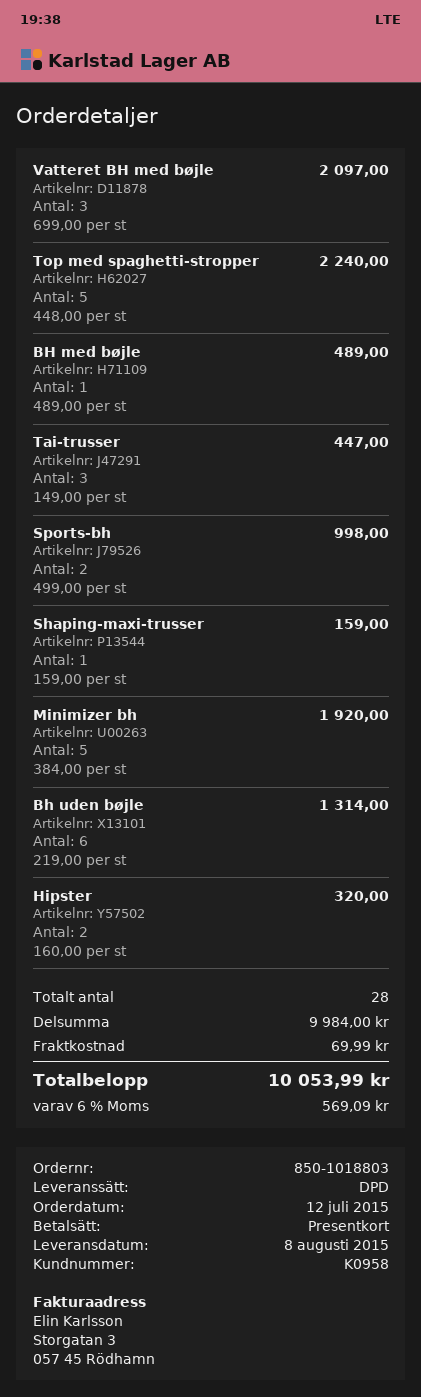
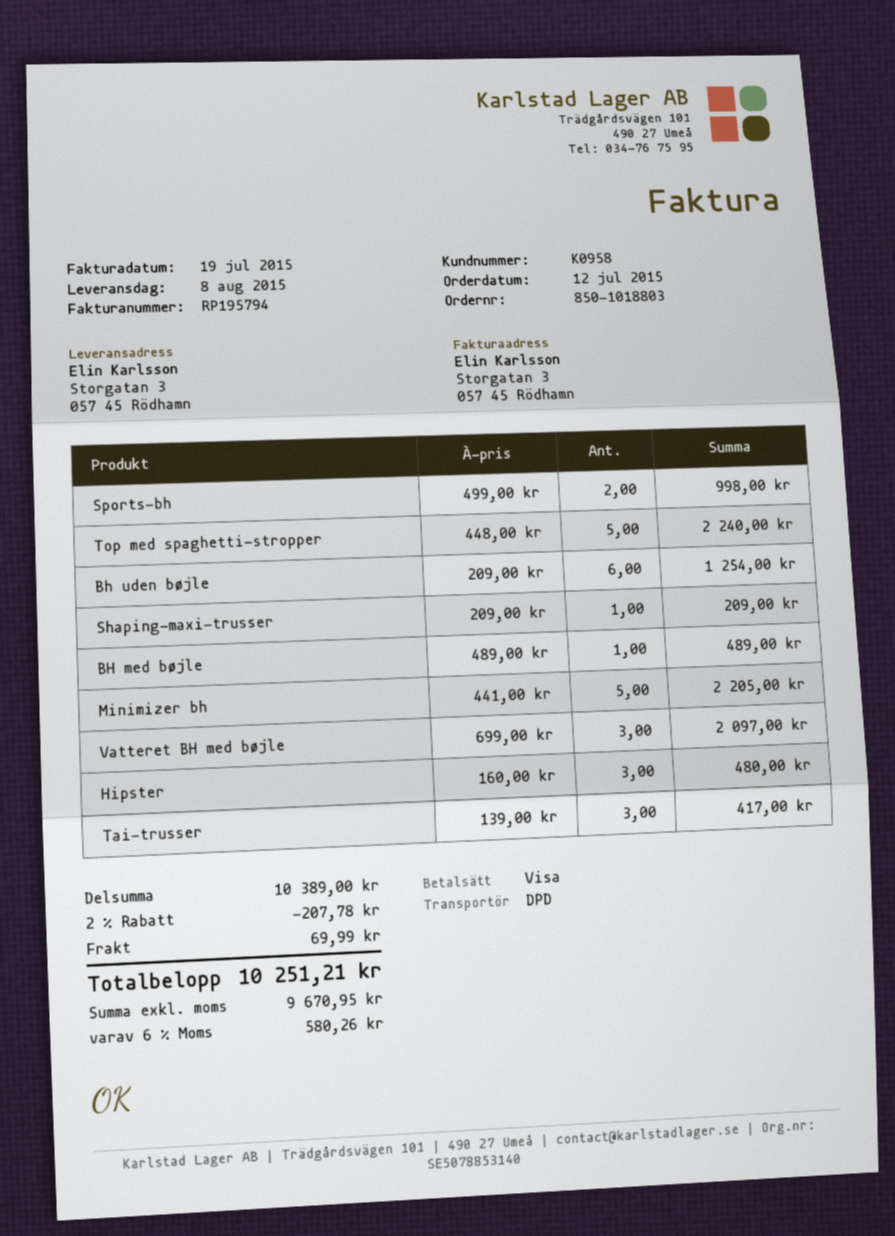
payment method: gift card -> Visa
Tai-trusser: 3 x 149.00 = 447.00 -> 3 x 139.00 = 417.00
Shaping-maxi-trusser: 1 x 159.00 = 159.00 -> 1 x 209.00 = 209.00
Minimizer bh: 5 x 384.00 = 1920.00 -> 5 x 441.00 = 2205.00
Bh uden bøjle: 6 x 219.00 = 1314.00 -> 6 x 209.00 = 1254.00
Hipster: 2 x 160.00 = 320.00 -> 3 x 160.00 = 480.00
subtotal: 9984.00 -> 10389.00
discount: none -> 2% = 207.78
tax: 6% = 569.09 -> 6% = 580.26
total: 10053.99 -> 10251.21

